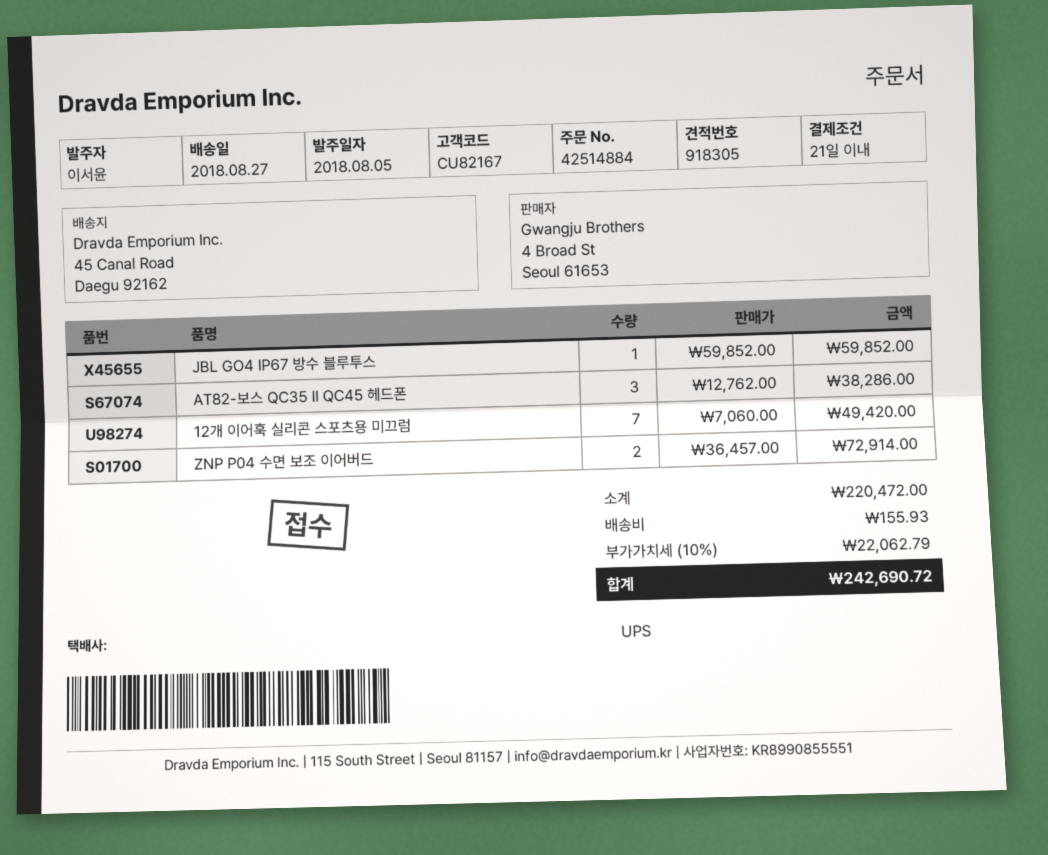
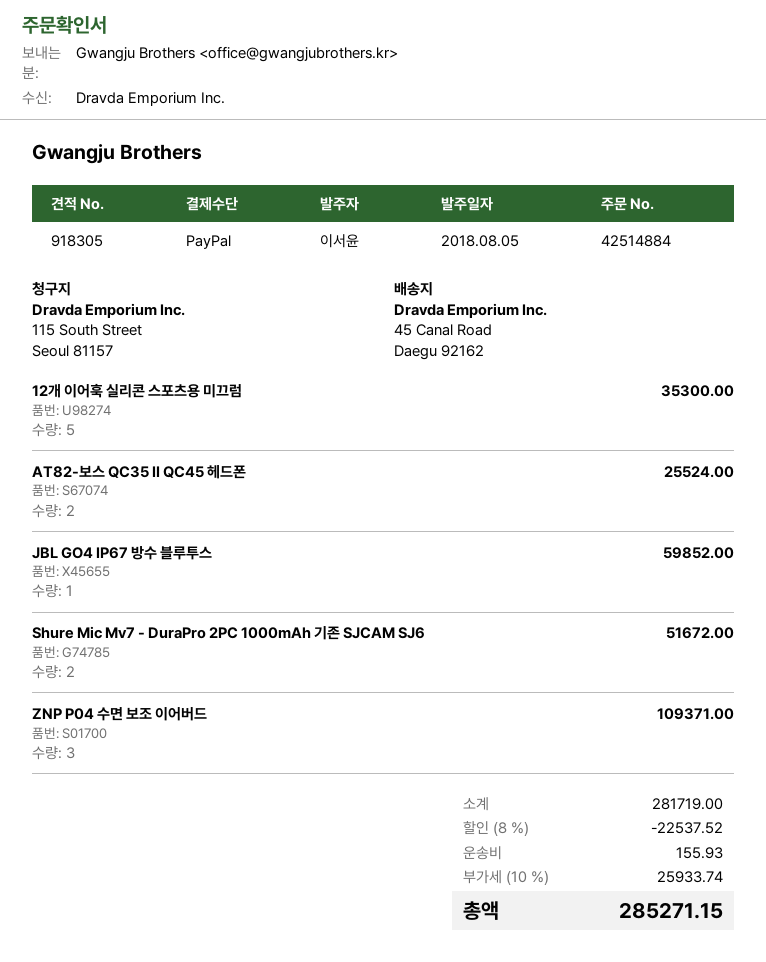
AT82-보스 QC35 II QC45 헤드폰: 3 for 38286.00 -> 2 for 25524.00
12개 이어훅 실리콘 스포츠용 미끄럼: 7 for 49420.00 -> 5 for 35300.00
ZNP P04 수면 보조 이어버드: 2 for 72914.00 -> 3 for 109371.00
Shure Mic Mv7 - DuraPro 2PC 1000mAh 기존 SJCAM SJ6: none -> 2 for 51672.00
subtotal: 220472.00 -> 281719.00
discount: none -> 8% = 22537.52
tax: 10% = 22062.79 -> 10% = 25933.74
total: 242690.72 -> 285271.15

